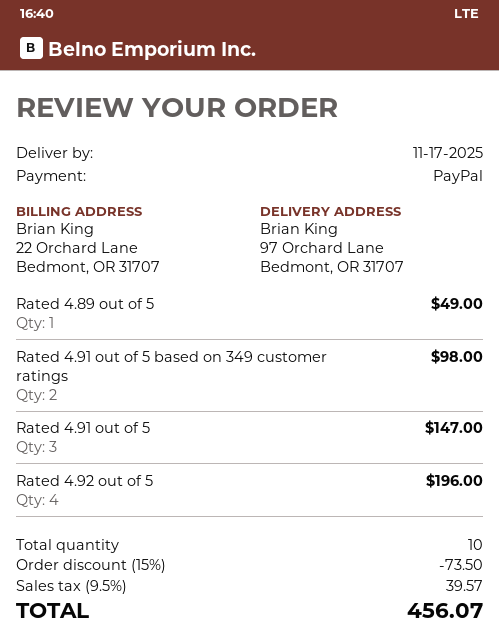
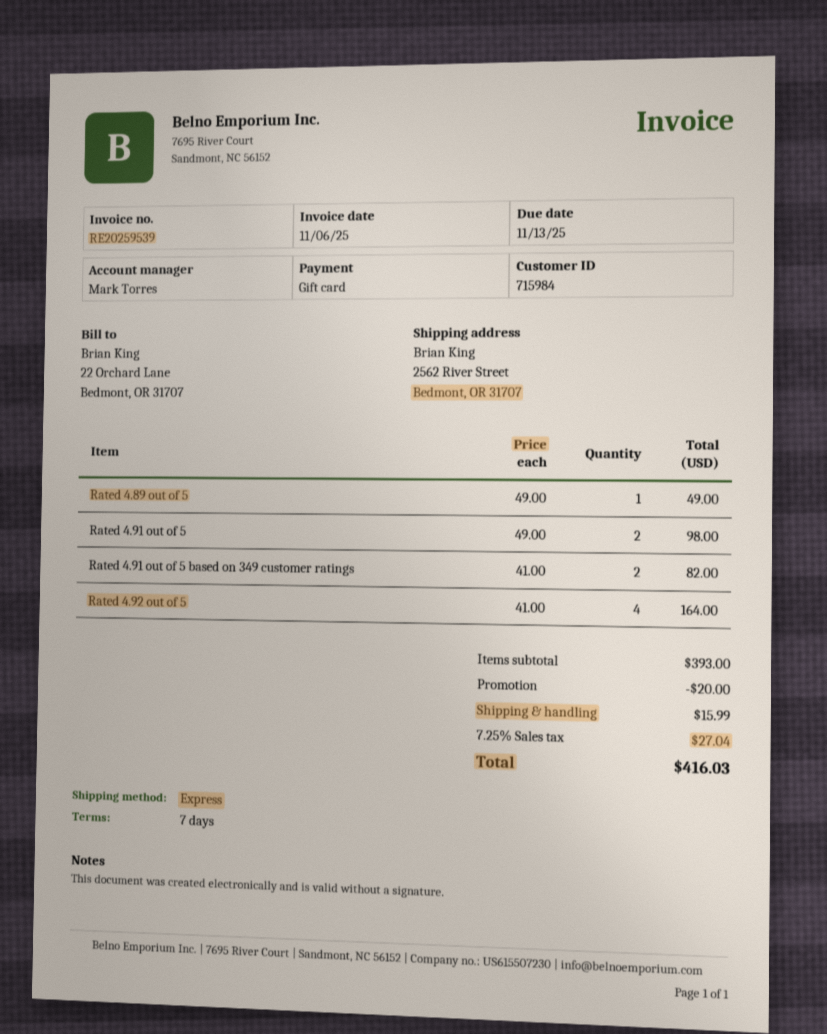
payment method: PayPal -> gift card
ship to: 97 Orchard Lane, Bedmont, OR 31707 -> 2562 River Street, Bedmont, OR 31707
Rated 4.91 out of 5 based on 349 customer ratings: 2 for 98.00 -> 2 for 82.00
Rated 4.91 out of 5: 3 for 147.00 -> 2 for 98.00
Rated 4.92 out of 5: 4 for 196.00 -> 4 for 164.00
discount: 73.50 -> 20.00
shipping: none -> 15.99
tax: 9.5% = 39.57 -> 7.25% = 27.04
total: 456.07 -> 416.03

